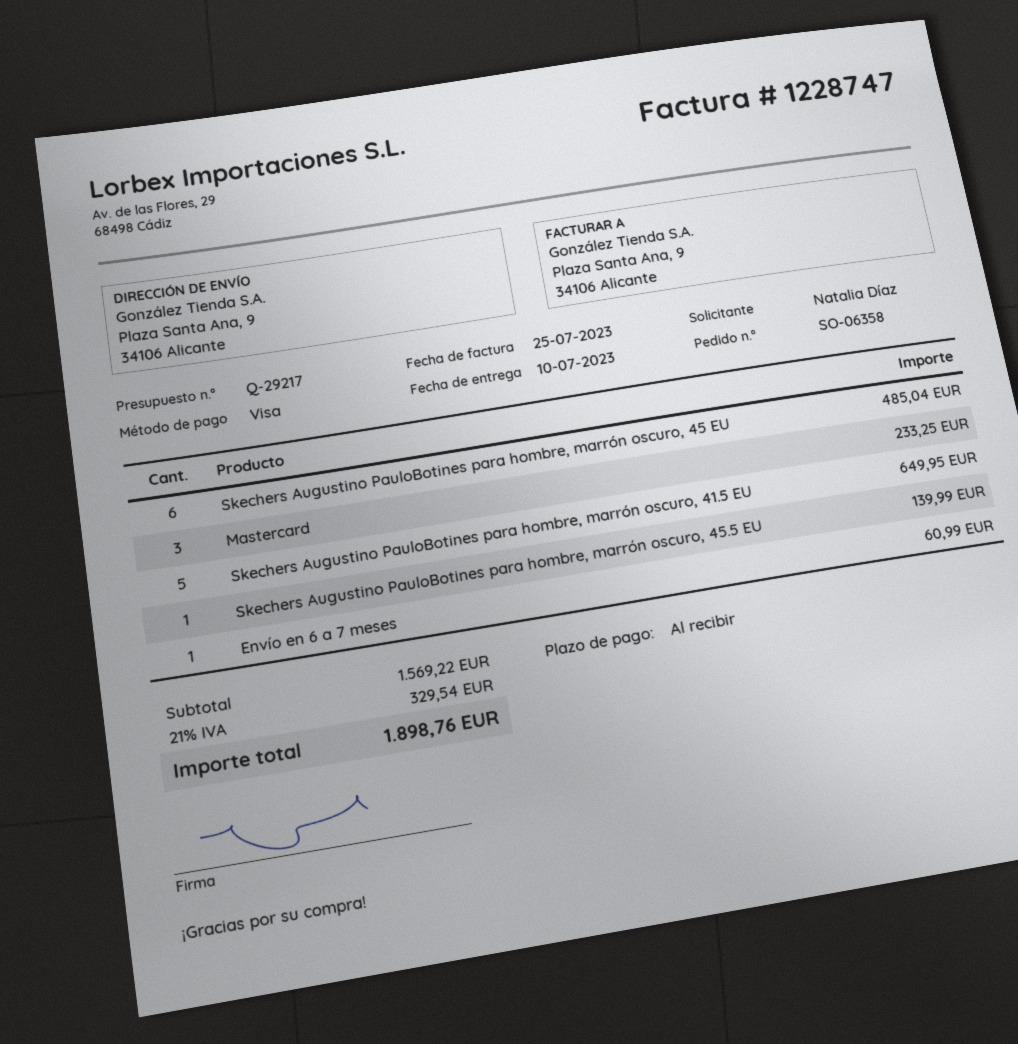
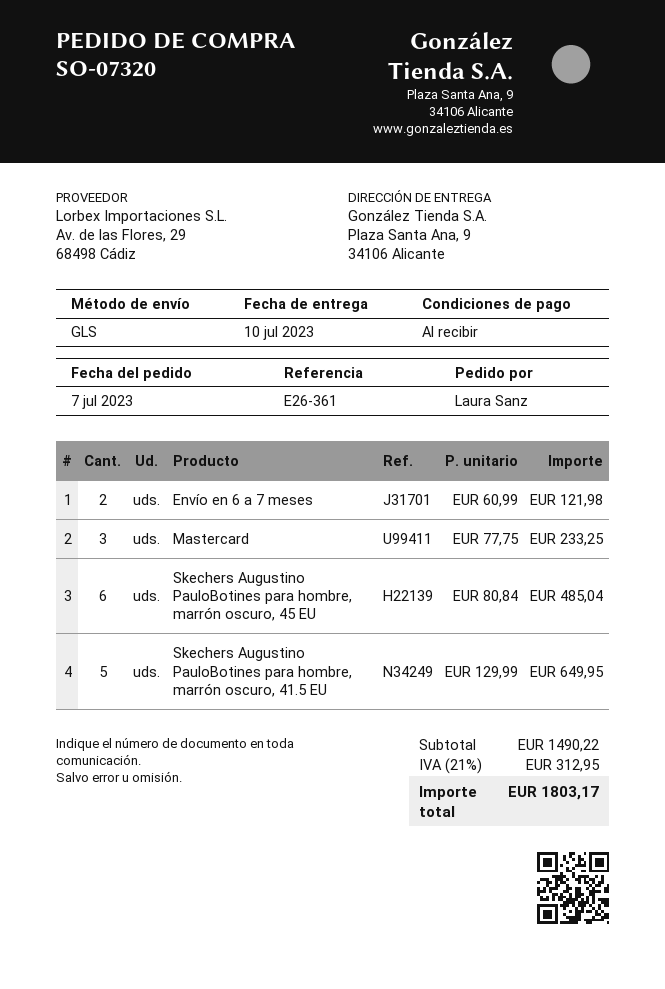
order number: SO-06358 -> SO-07320
ordered by: Natalia Díaz -> Laura Sanz
Skechers Augustino PauloBotines para hombre, marrón oscuro, 45.5 EU: 1 for 139.99 -> none
Envío en 6 a 7 meses: 1 for 60.99 -> 2 for 121.98
subtotal: 1569.22 -> 1490.22
tax: 21% = 329.54 -> 21% = 312.95
total: 1898.76 -> 1803.17

